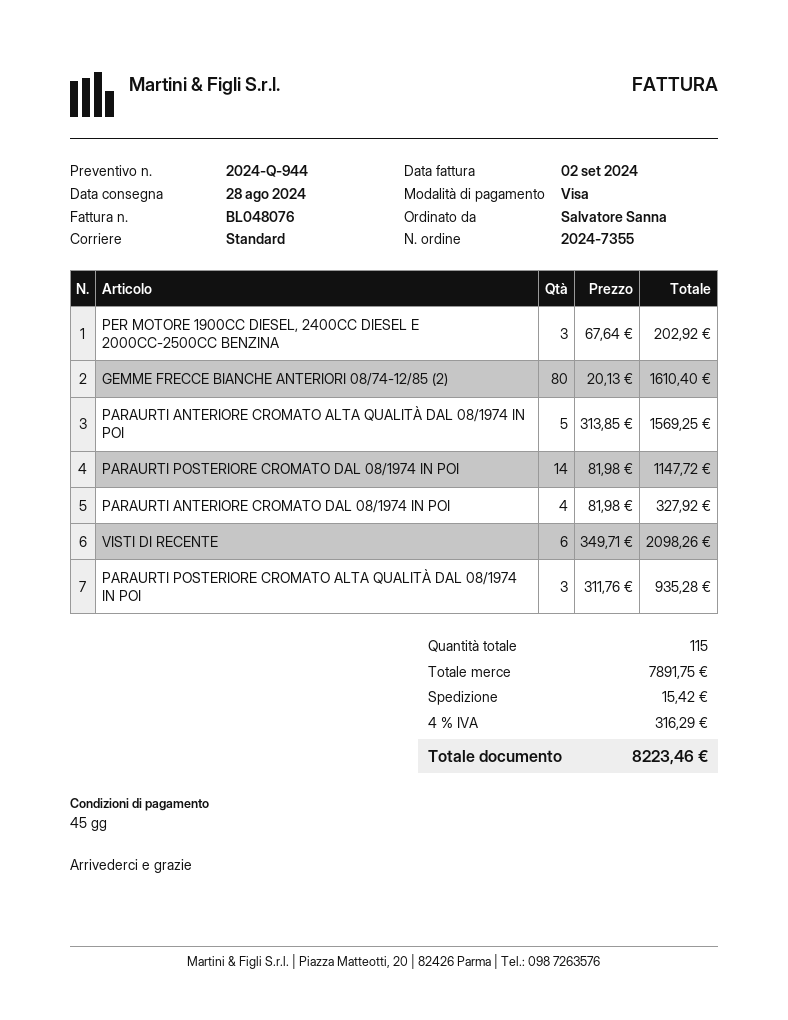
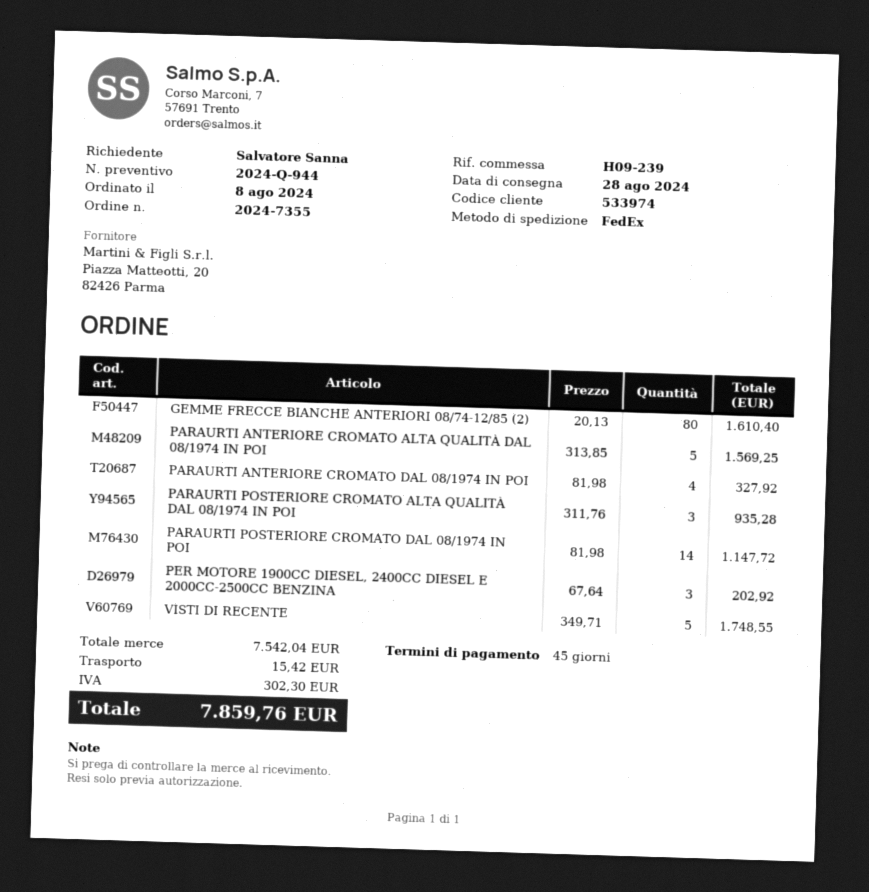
shipping method: standard -> FedEx
VISTI DI RECENTE: 6 x 349.71 = 2098.26 -> 5 x 349.71 = 1748.55
subtotal: 7891.75 -> 7542.04
tax: 316.29 -> 302.30
total: 8223.46 -> 7859.76

